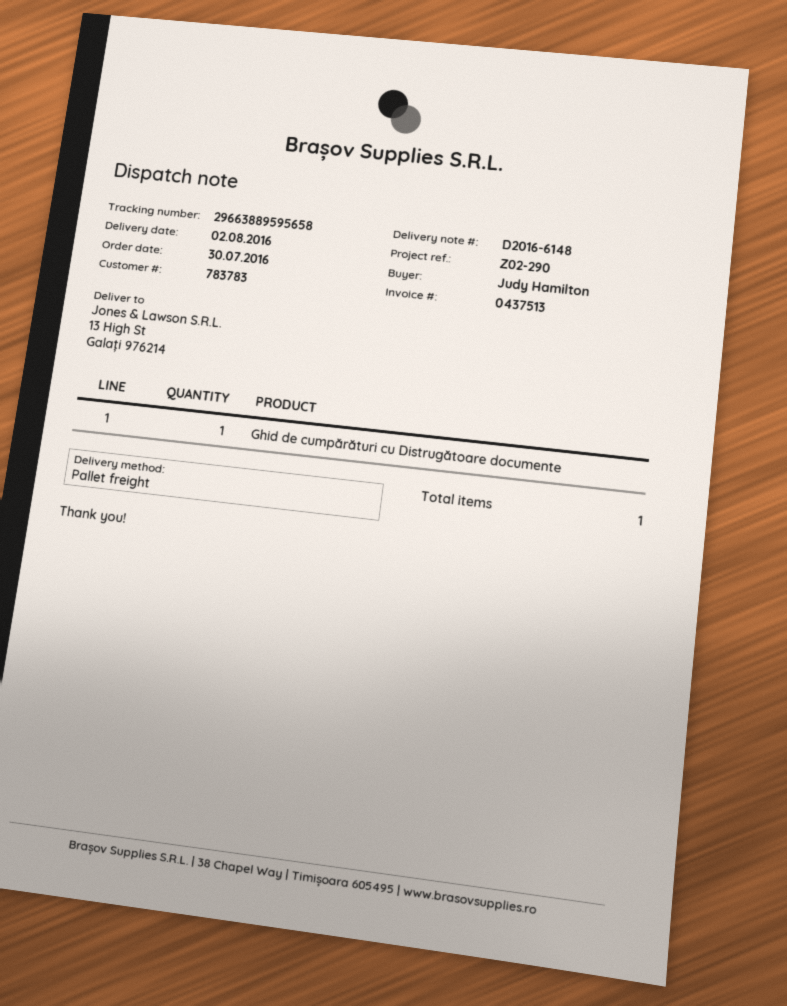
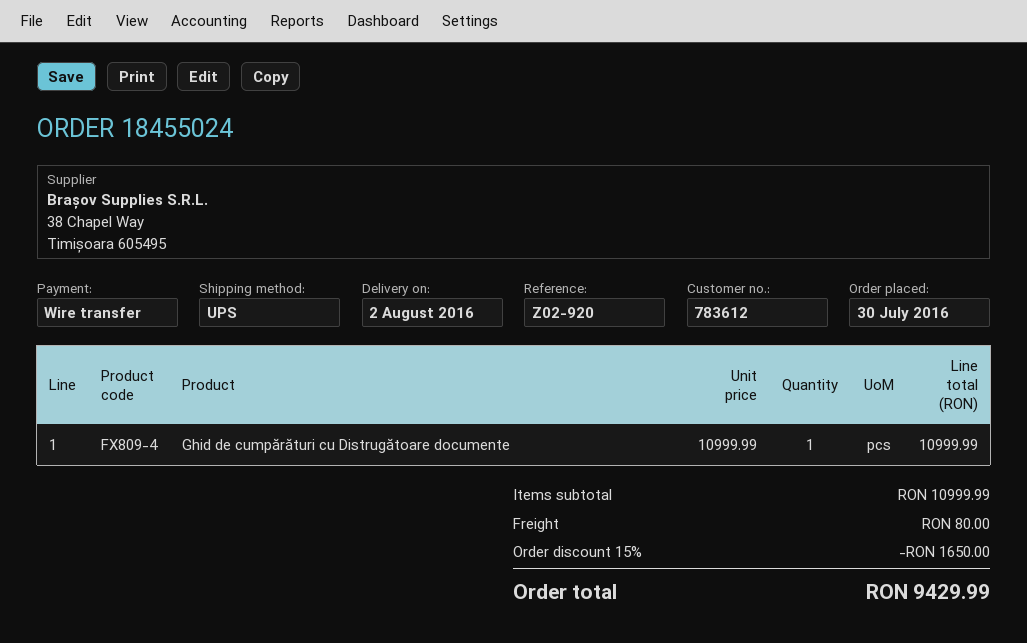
customer number: 783783 -> 783612
reference: Z02-290 -> Z02-920
shipping method: pallet freight -> UPS

